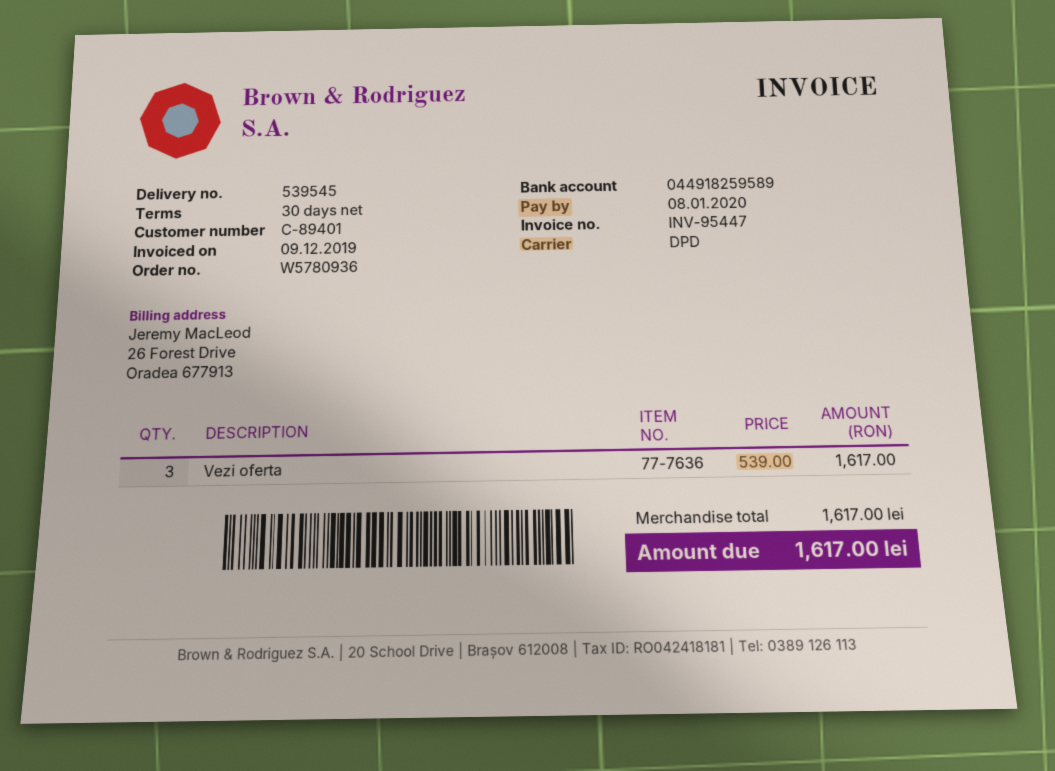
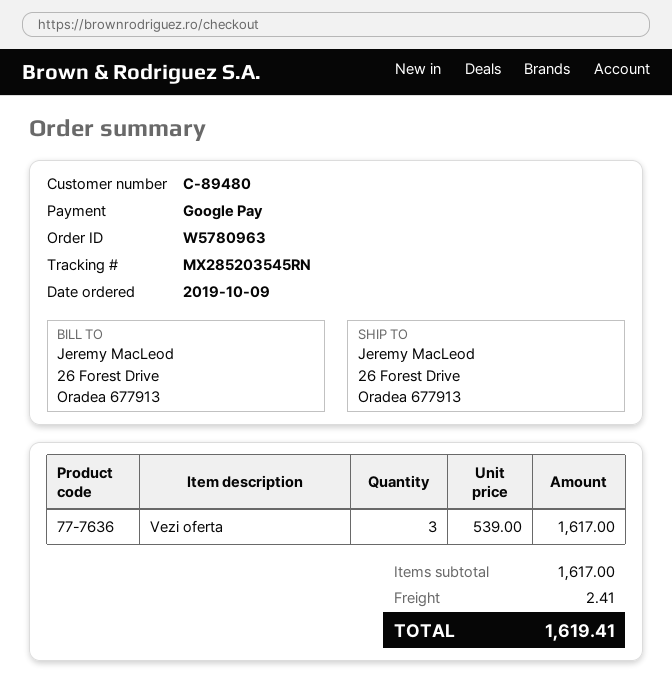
order number: W5780936 -> W5780963
customer number: C-89401 -> C-89480
shipping: none -> 2.41
total: 1617.00 -> 1619.41

